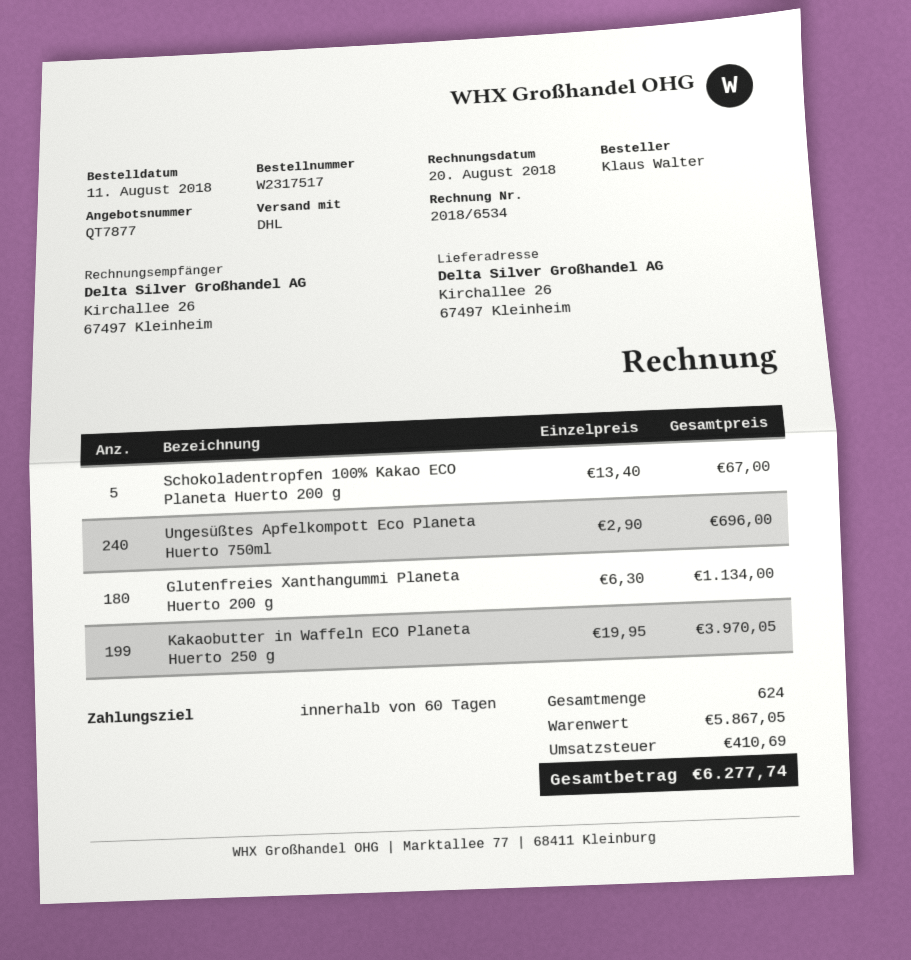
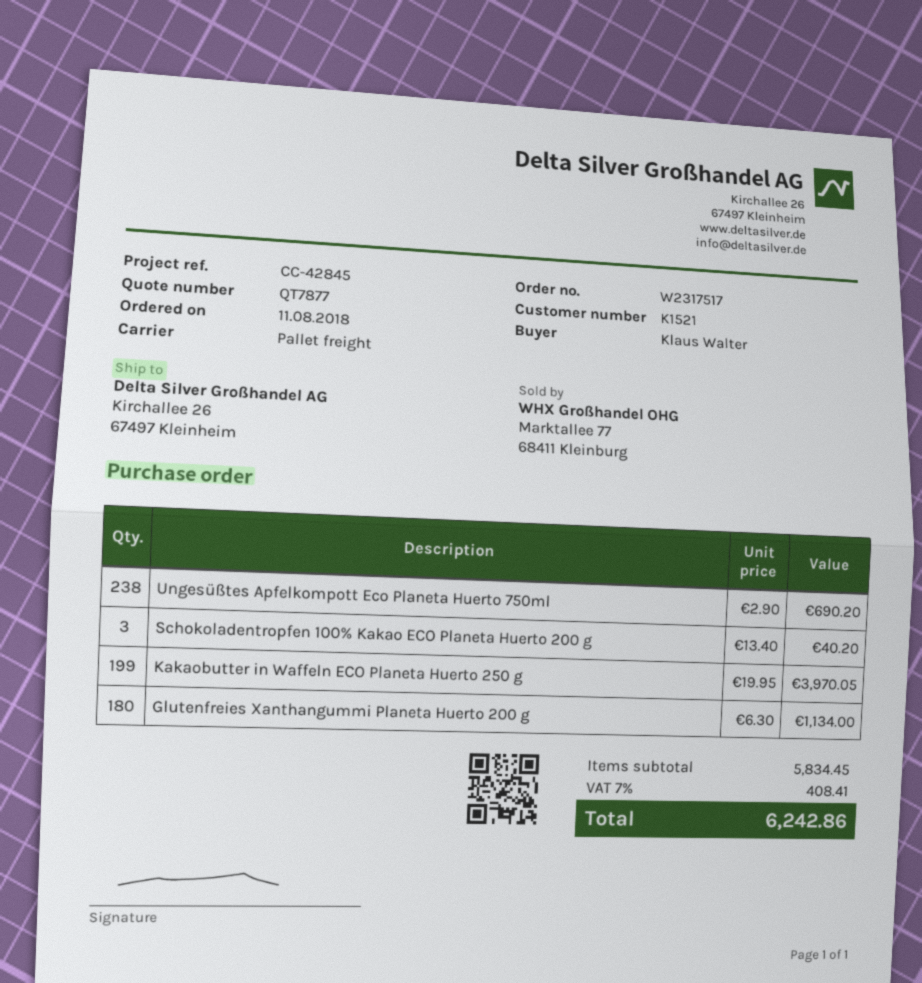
shipping method: DHL -> pallet freight
Schokoladentropfen 100% Kakao ECO Planeta Huerto 200 g: 5 x 13.40 = 67.00 -> 3 x 13.40 = 40.20
Ungesüßtes Apfelkompott Eco Planeta Huerto 750ml: 240 x 2.90 = 696.00 -> 238 x 2.90 = 690.20
subtotal: 5867.05 -> 5834.45
tax: 410.69 -> 408.41
total: 6277.74 -> 6242.86

